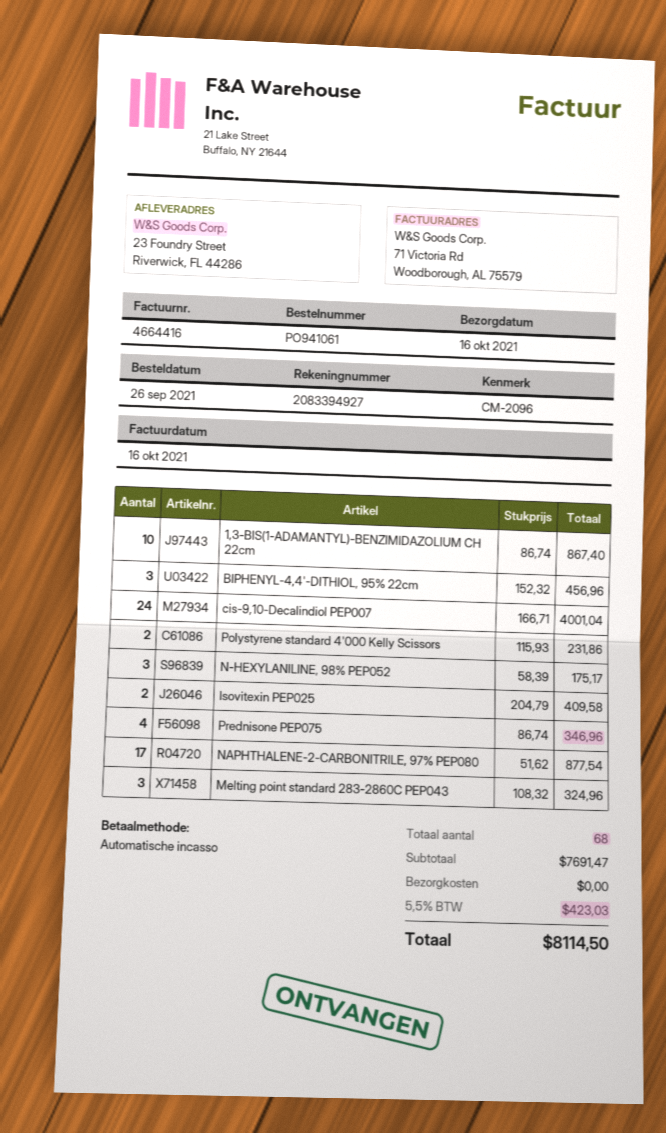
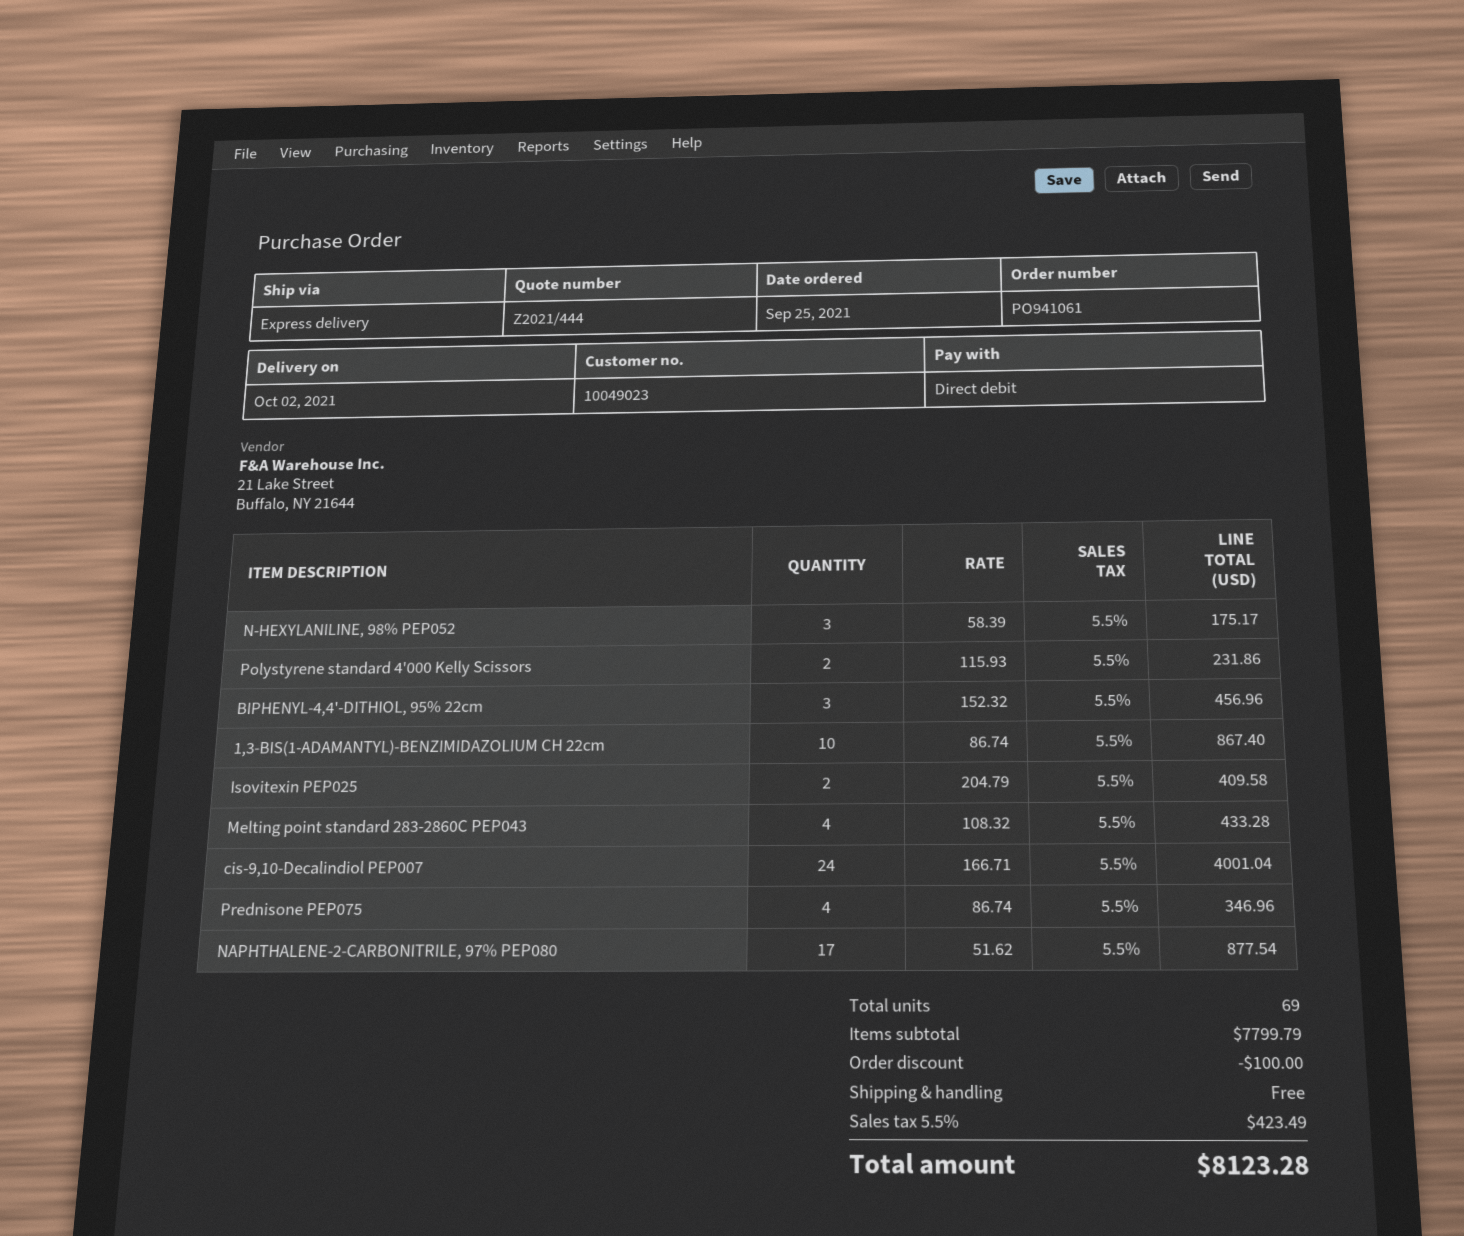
order date: 2021-09-26 -> 2021-09-25
delivery date: 2021-10-16 -> 2021-10-02
Melting point standard 283-2860C PEP043: 3 x 108.32 = 324.96 -> 4 x 108.32 = 433.28
total quantity: 68 -> 69
subtotal: 7691.47 -> 7799.79
discount: none -> 100.00
tax: 5.5% = 423.03 -> 5.5% = 423.49
total: 8114.50 -> 8123.28

